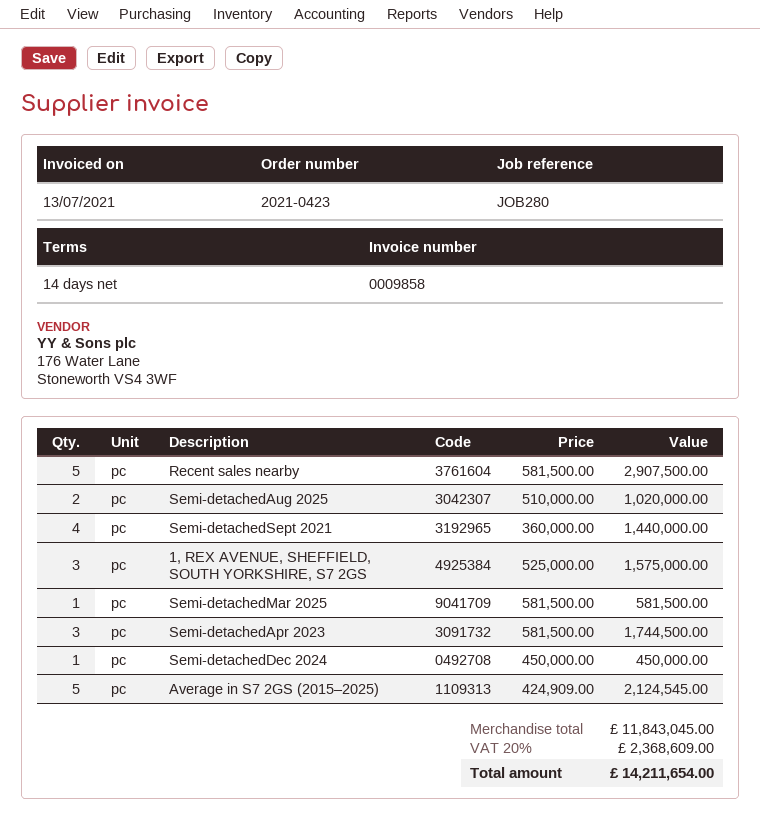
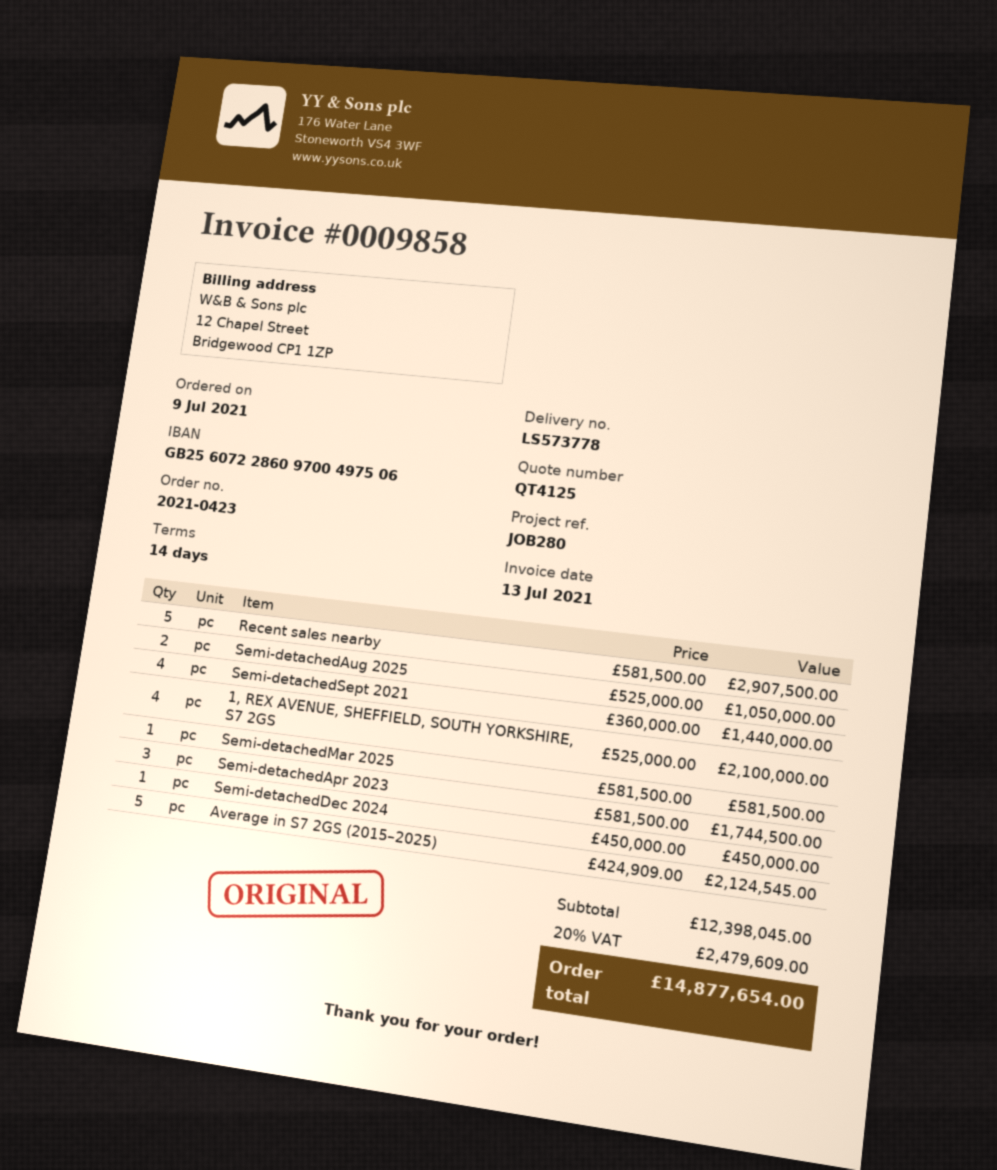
Semi-detachedAug 2025: 2 x 510000.00 = 1020000.00 -> 2 x 525000.00 = 1050000.00
1, REX AVENUE, SHEFFIELD, SOUTH YORKSHIRE, S7 2GS: 3 x 525000.00 = 1575000.00 -> 4 x 525000.00 = 2100000.00
subtotal: 11843045.00 -> 12398045.00
tax: 20% = 2368609.00 -> 20% = 2479609.00
total: 14211654.00 -> 14877654.00

